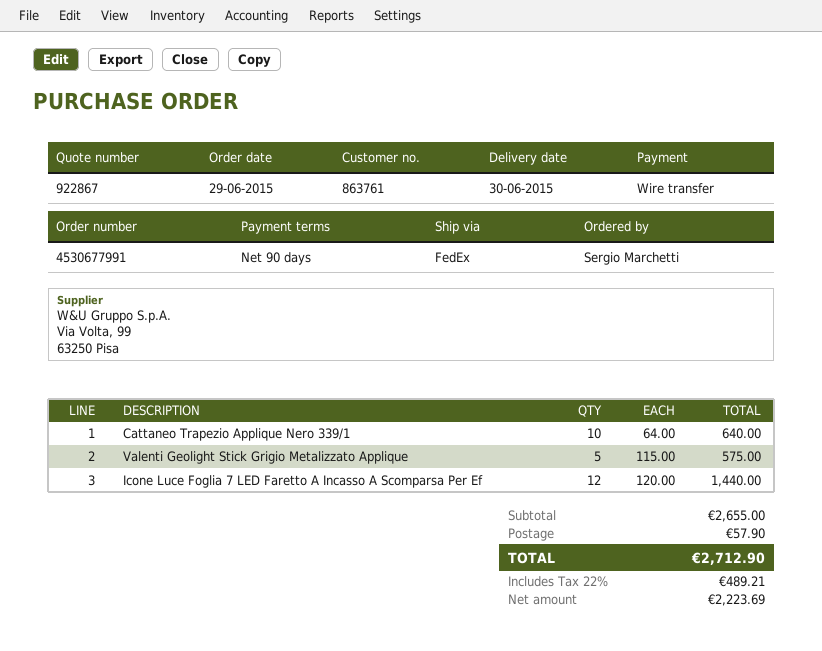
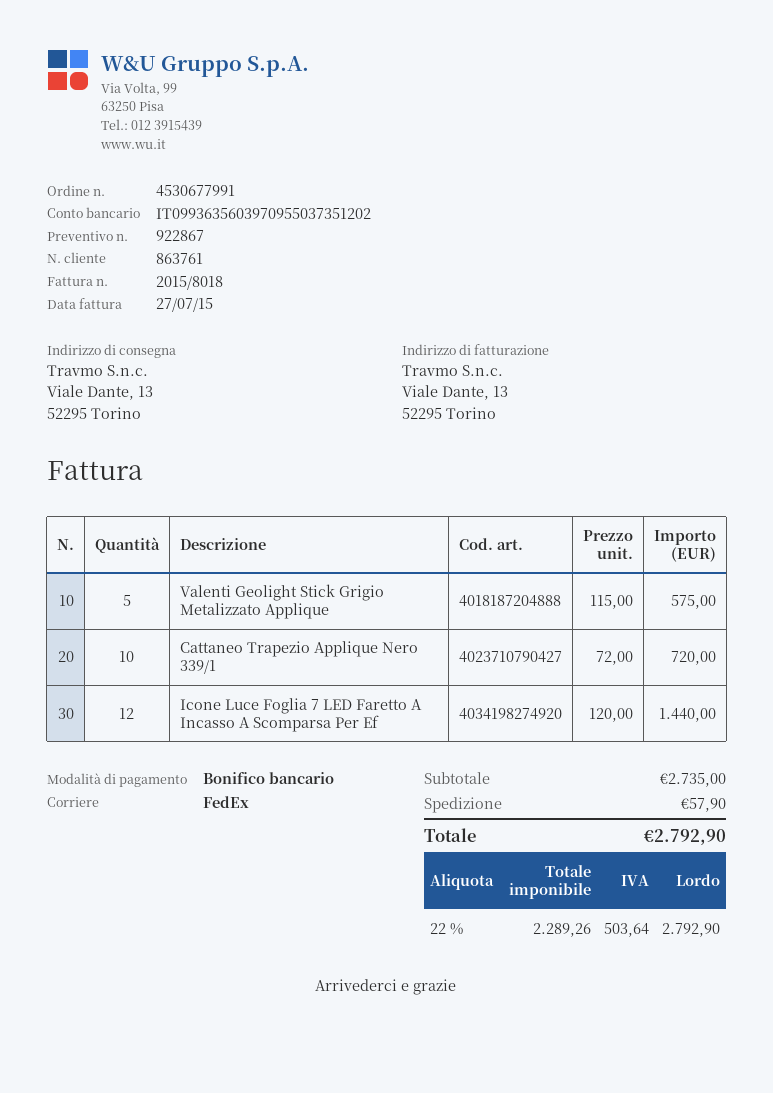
Cattaneo Trapezio Applique Nero 339/1: 10 x 64.00 = 640.00 -> 10 x 72.00 = 720.00
subtotal: 2655.00 -> 2735.00
net: 2223.69 -> 2289.26
tax: 22% = 489.21 -> 22% = 503.64
total: 2712.90 -> 2792.90

